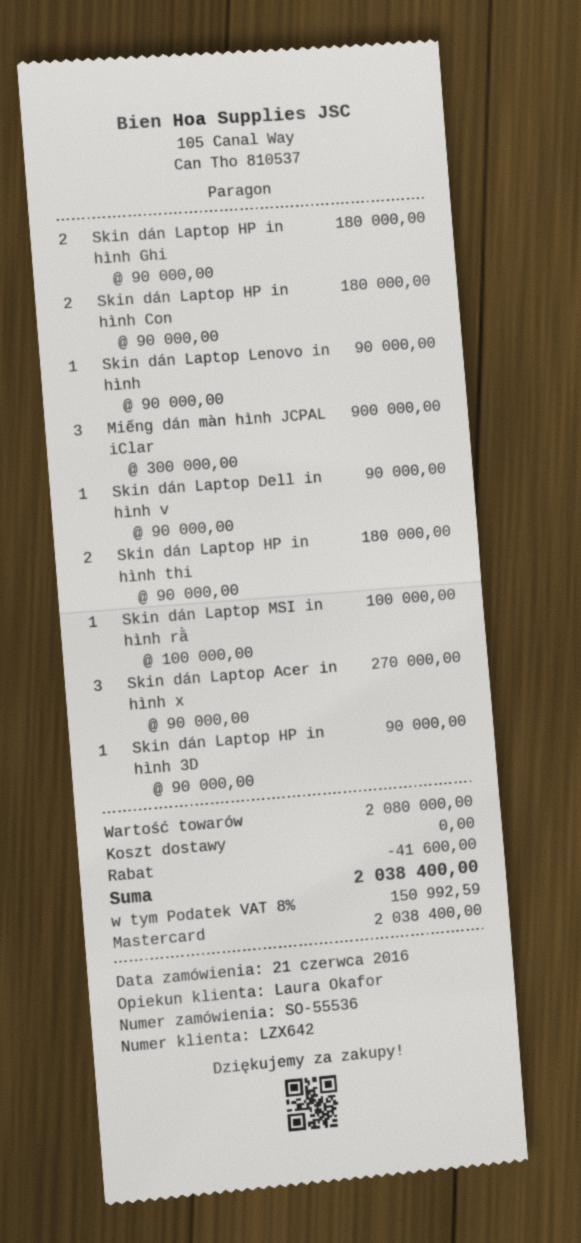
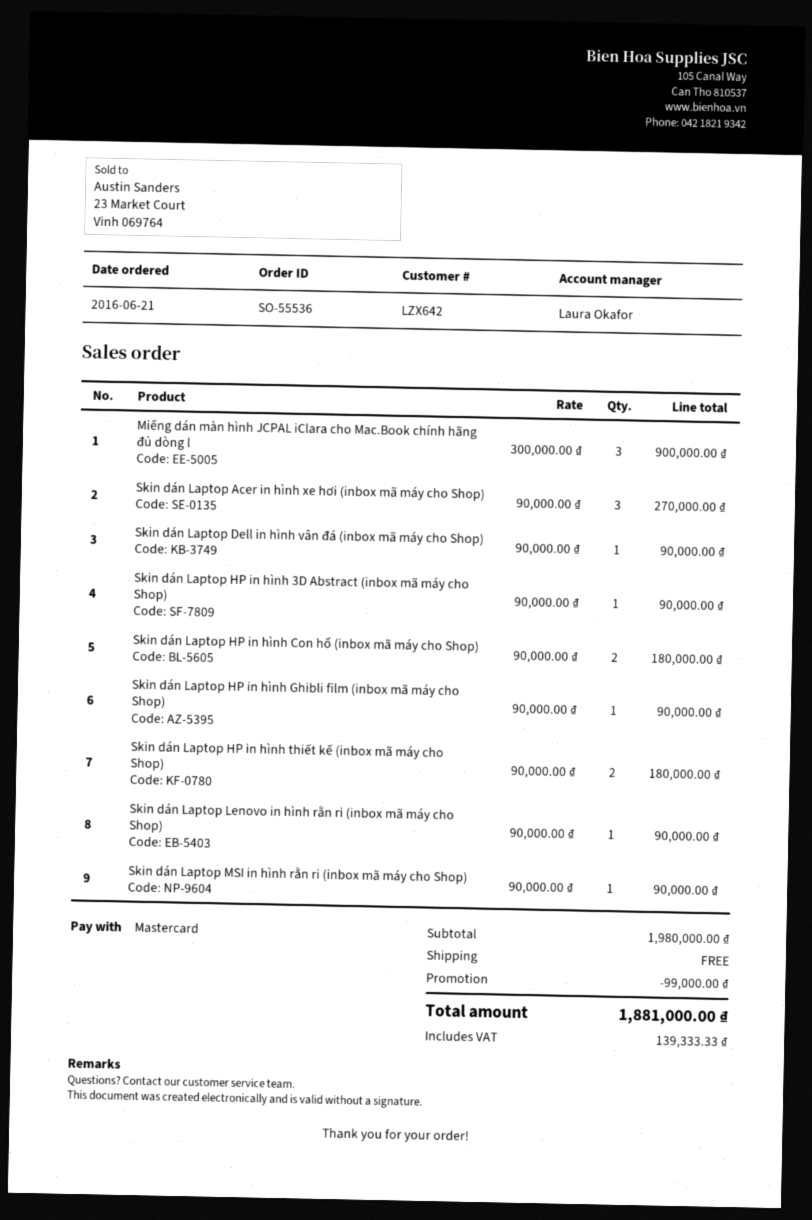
Skin dán Laptop HP in hình Ghi: 2 x 90000.00 = 180000.00 -> 1 x 90000.00 = 90000.00
Skin dán Laptop MSI in hình rằ: 1 x 100000.00 = 100000.00 -> 1 x 90000.00 = 90000.00
subtotal: 2080000.00 -> 1980000.00
discount: 41600.00 -> 99000.00
tax: 150992.59 -> 139333.33
total: 2038400.00 -> 1881000.00

